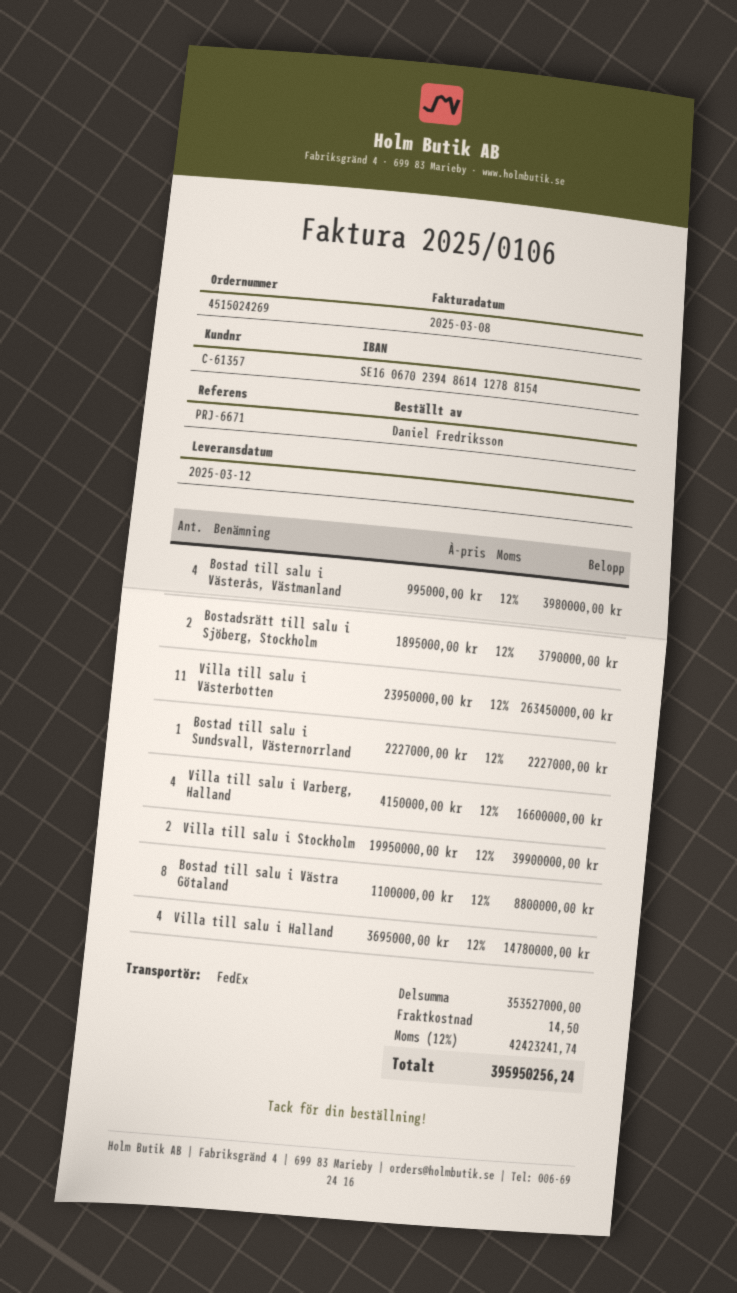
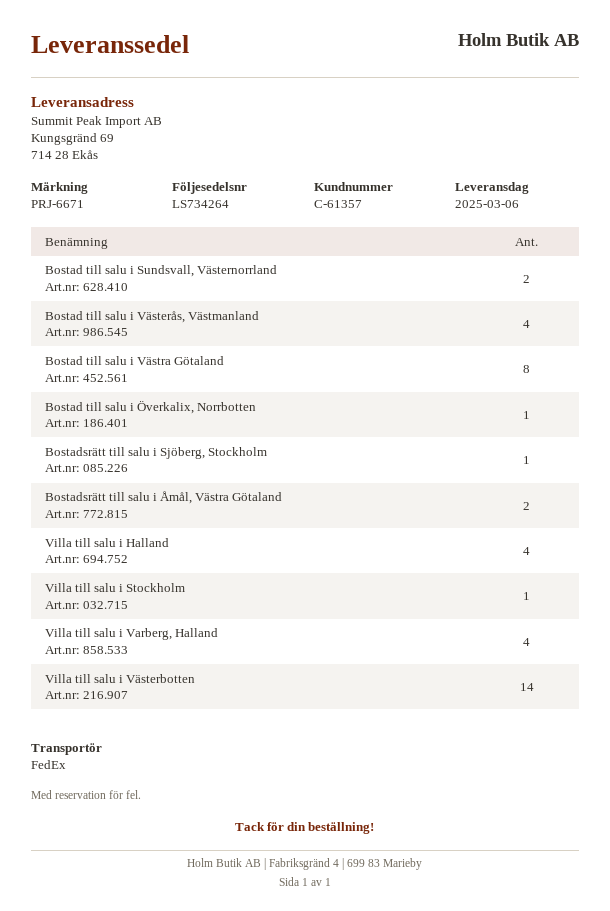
delivery date: 2025-03-12 -> 2025-03-06
Bostadsrätt till salu i Sjöberg, Stockholm: 2 -> 1
Villa till salu i Västerbotten: 11 -> 14
Bostad till salu i Sundsvall, Västernorrland: 1 -> 2
Villa till salu i Stockholm: 2 -> 1
Bostad till salu i Överkalix, Norrbotten: none -> 1
Bostadsrätt till salu i Åmål, Västra Götaland: none -> 2

